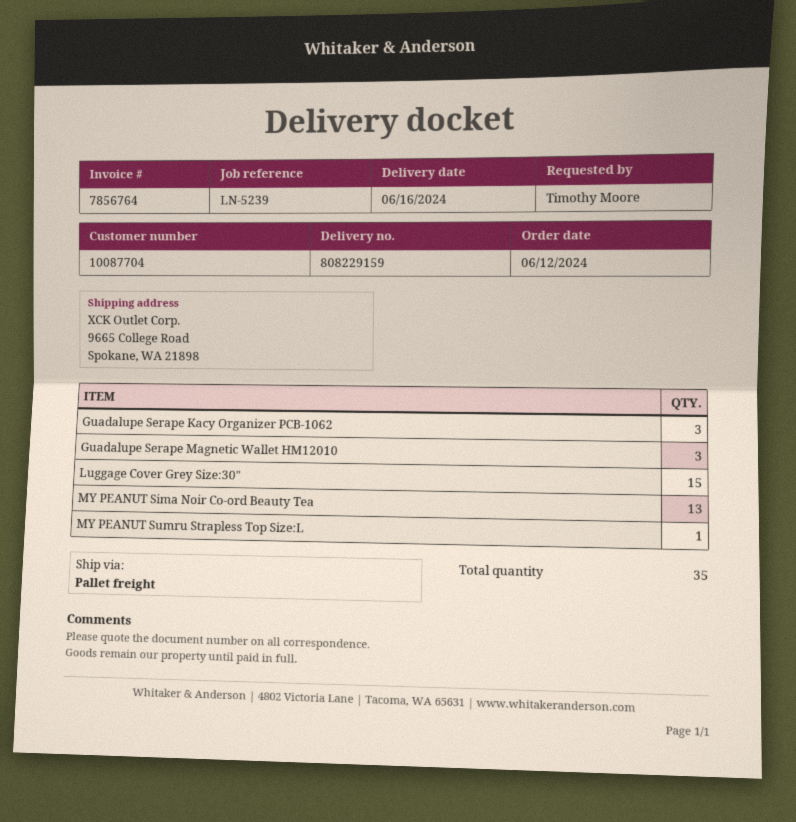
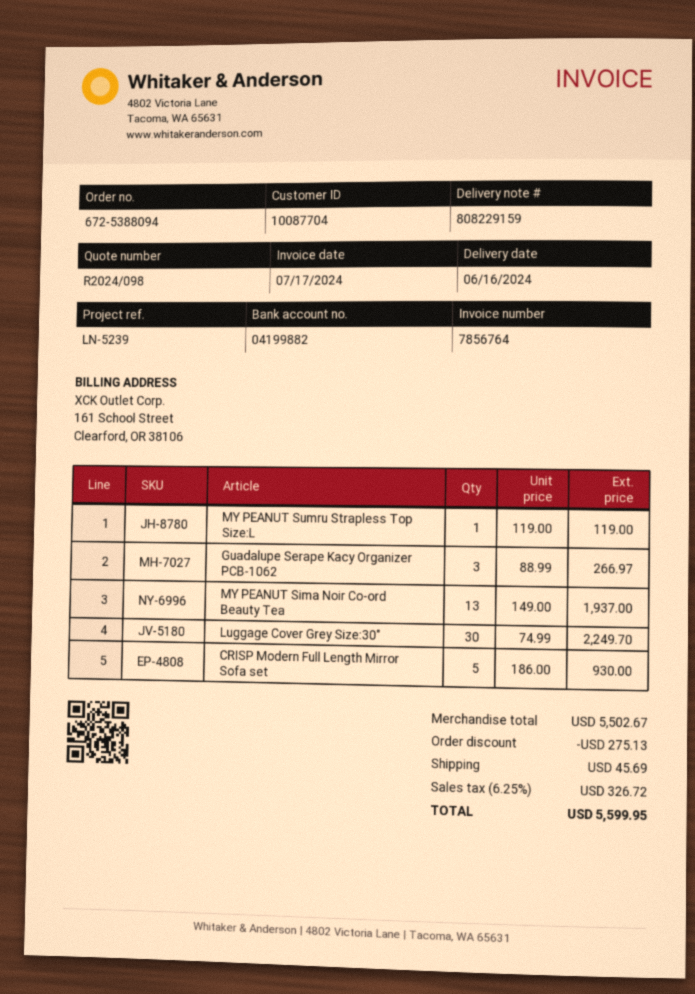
Guadalupe Serape Magnetic Wallet HM12010: 3 -> none
Luggage Cover Grey Size:30": 15 -> 30
CRISP Modern Full Length Mirror Sofa set: none -> 5

